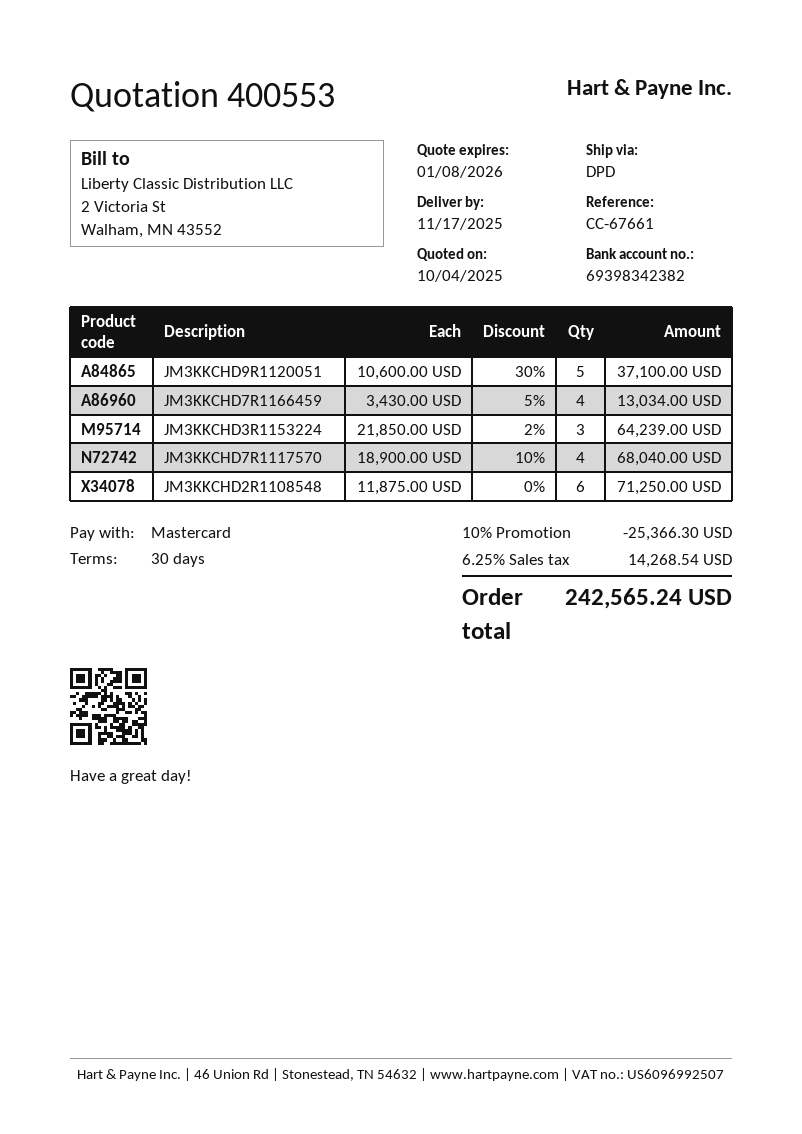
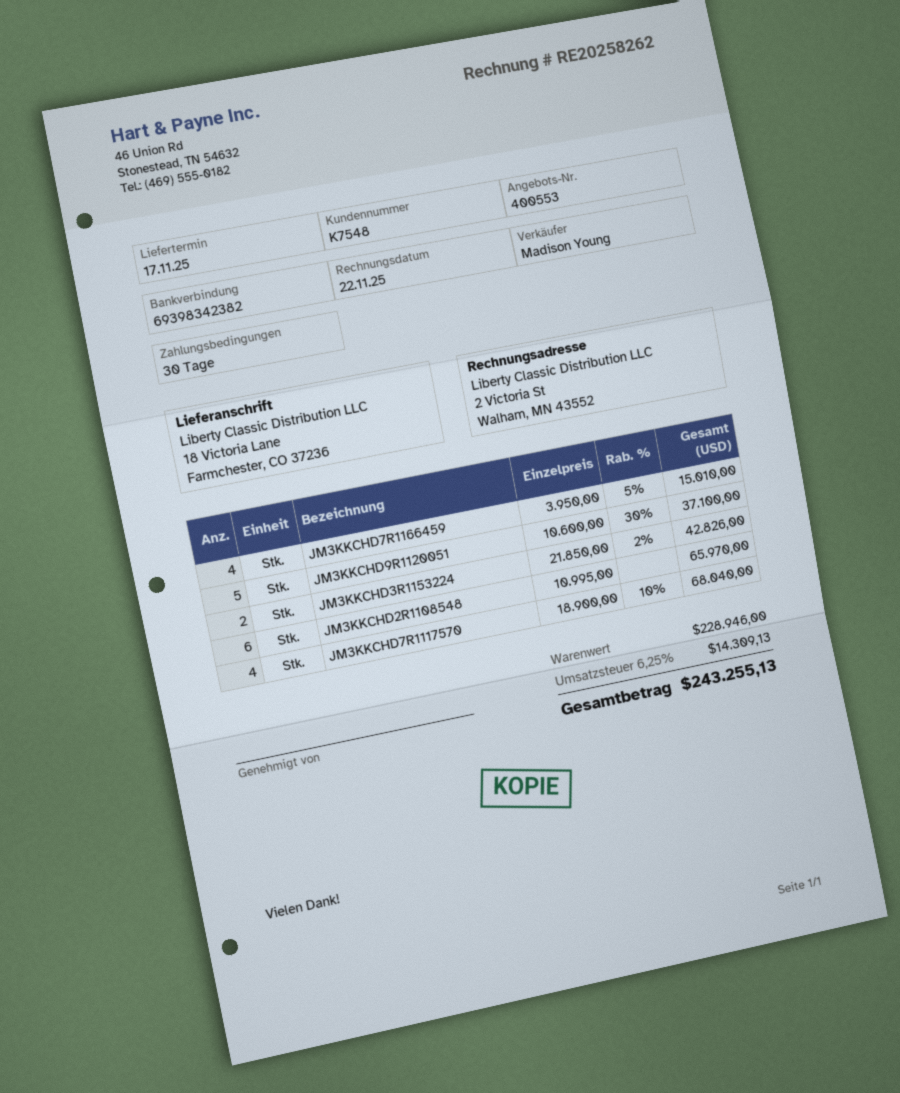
JM3KKCHD7R1166459: 4 x 3430.00 - 5% = 13034.00 -> 4 x 3950.00 - 5% = 15010.00
JM3KKCHD3R1153224: 3 x 21850.00 - 2% = 64239.00 -> 2 x 21850.00 - 2% = 42826.00
JM3KKCHD2R1108548: 6 x 11875.00 = 71250.00 -> 6 x 10995.00 = 65970.00
discount: 10% = 25366.30 -> none
tax: 6.25% = 14268.54 -> 6.25% = 14309.13
total: 242565.24 -> 243255.13

